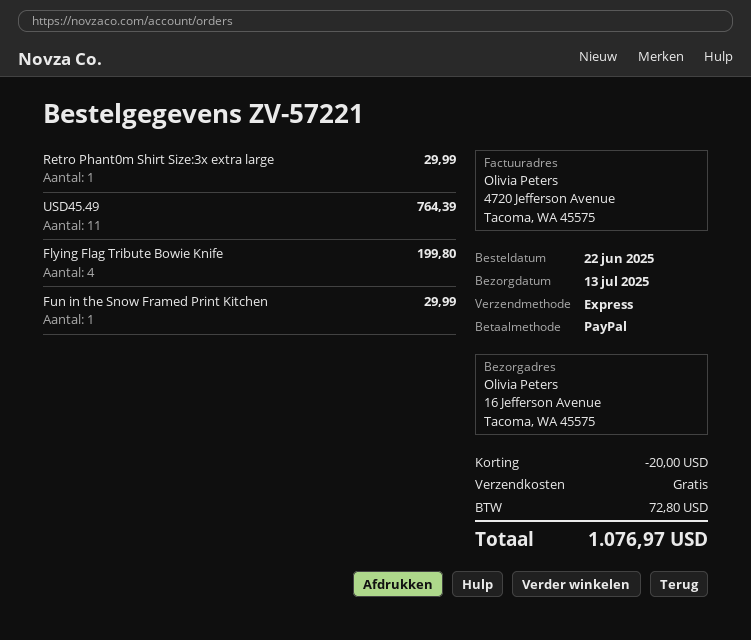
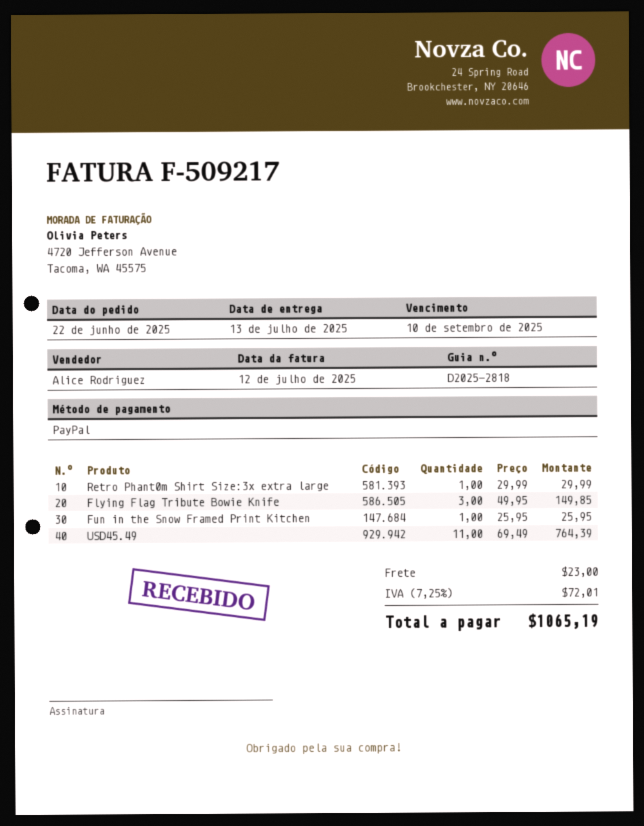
Flying Flag Tribute Bowie Knife: 4 for 199.80 -> 3 for 149.85
Fun in the Snow Framed Print Kitchen: 1 for 29.99 -> 1 for 25.95
discount: 20.00 -> none
shipping: 0.00 -> 23.00
tax: 72.80 -> 72.01
total: 1076.97 -> 1065.19

